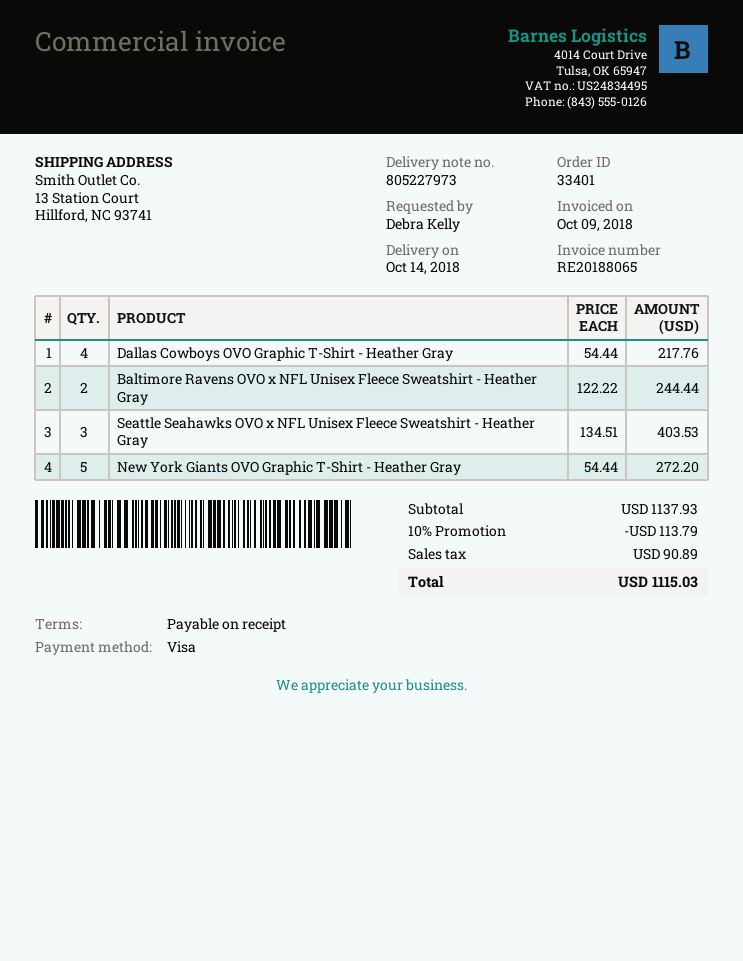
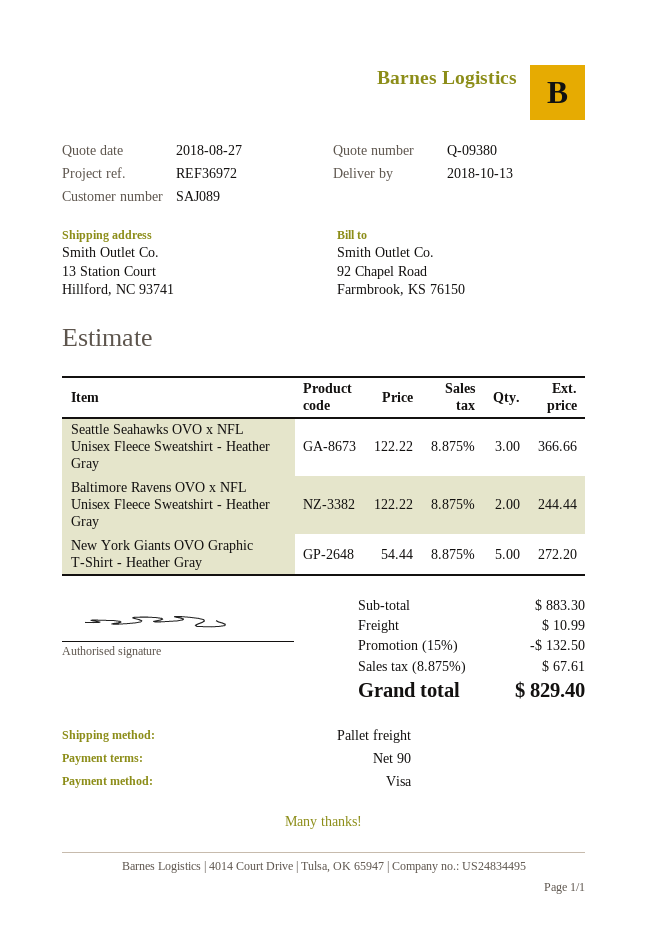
delivery date: 2018-10-14 -> 2018-10-13
payment terms: on receipt -> 90 days
Dallas Cowboys OVO Graphic T-Shirt - Heather Gray: 4 x 54.44 = 217.76 -> none
Seattle Seahawks OVO x NFL Unisex Fleece Sweatshirt - Heather Gray: 3 x 134.51 = 403.53 -> 3 x 122.22 = 366.66
subtotal: 1137.93 -> 883.30
discount: 10% = 113.79 -> 15% = 132.50
shipping: none -> 10.99
tax: 90.89 -> 67.61
total: 1115.03 -> 829.40

